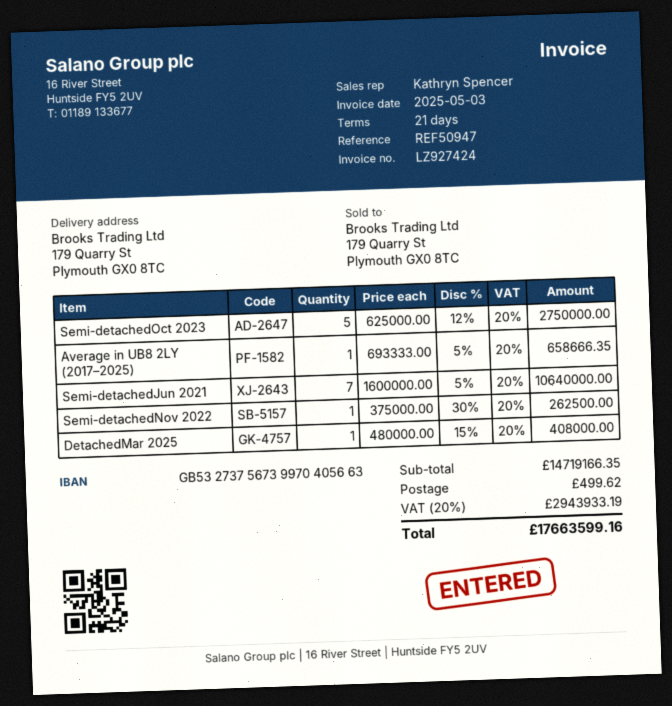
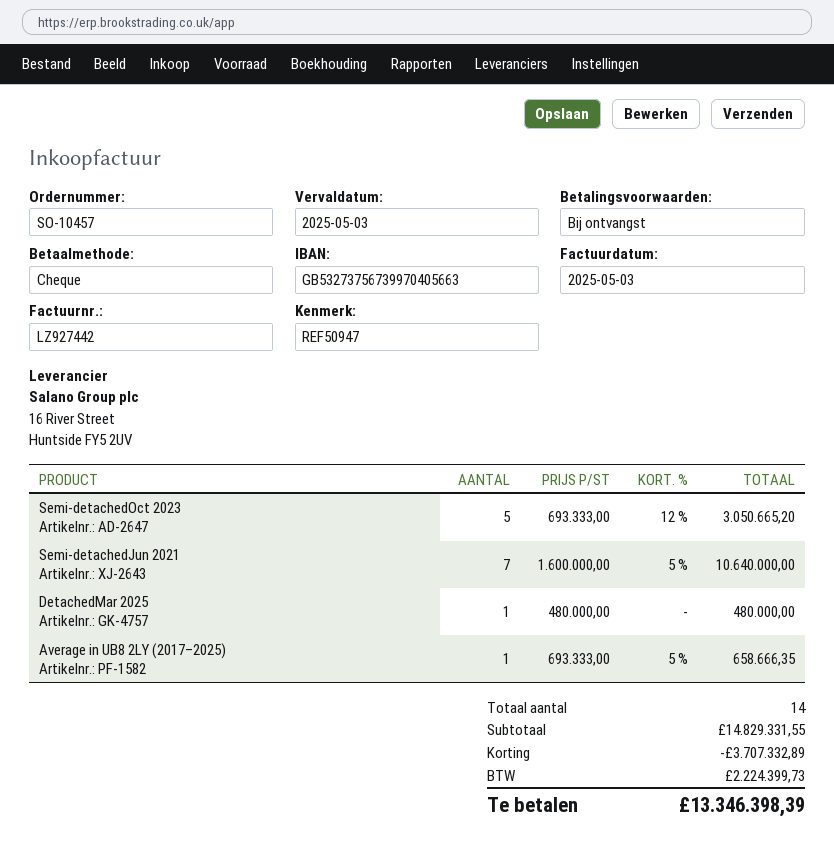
invoice number: LZ927424 -> LZ927442
payment terms: 21 days -> on receipt
Semi-detachedOct 2023: 5 x 625000.00 - 12% = 2750000.00 -> 5 x 693333.00 - 12% = 3050665.20
Semi-detachedNov 2022: 1 x 375000.00 - 30% = 262500.00 -> none
DetachedMar 2025: 1 x 480000.00 - 15% = 408000.00 -> 1 x 480000.00 = 480000.00
subtotal: 14719166.35 -> 14829331.55
discount: none -> 3707332.89
shipping: 499.62 -> none
tax: 2943933.19 -> 2224399.73
total: 17663599.16 -> 13346398.39

